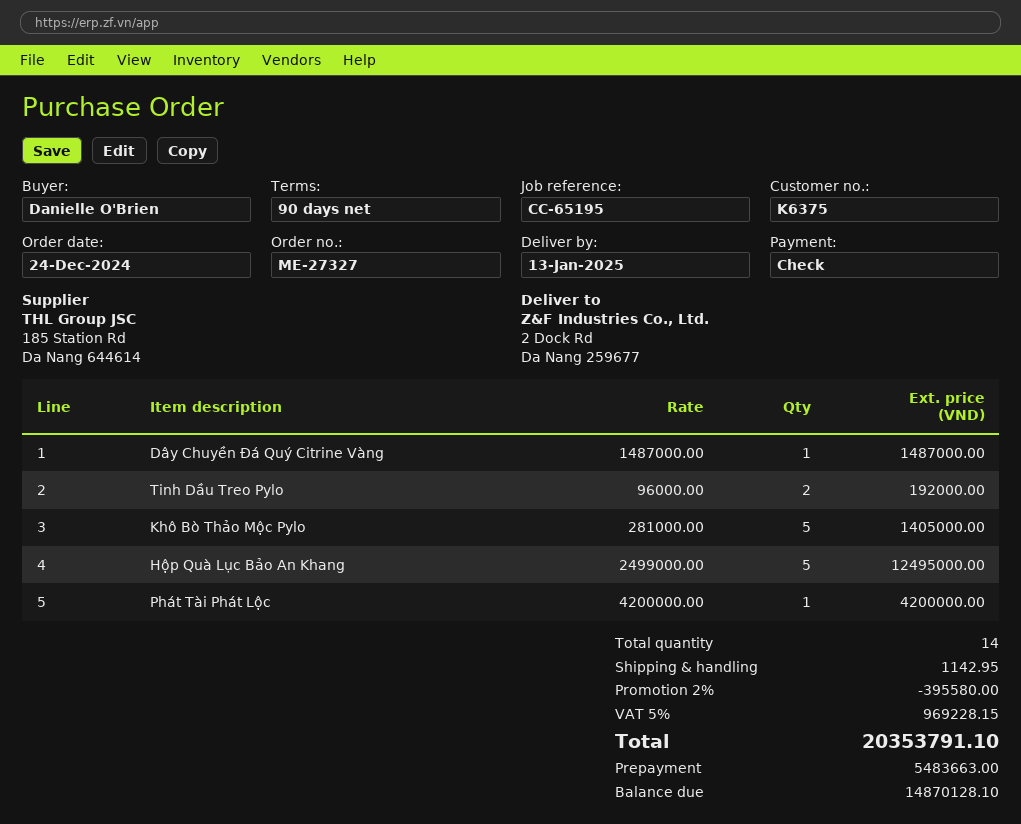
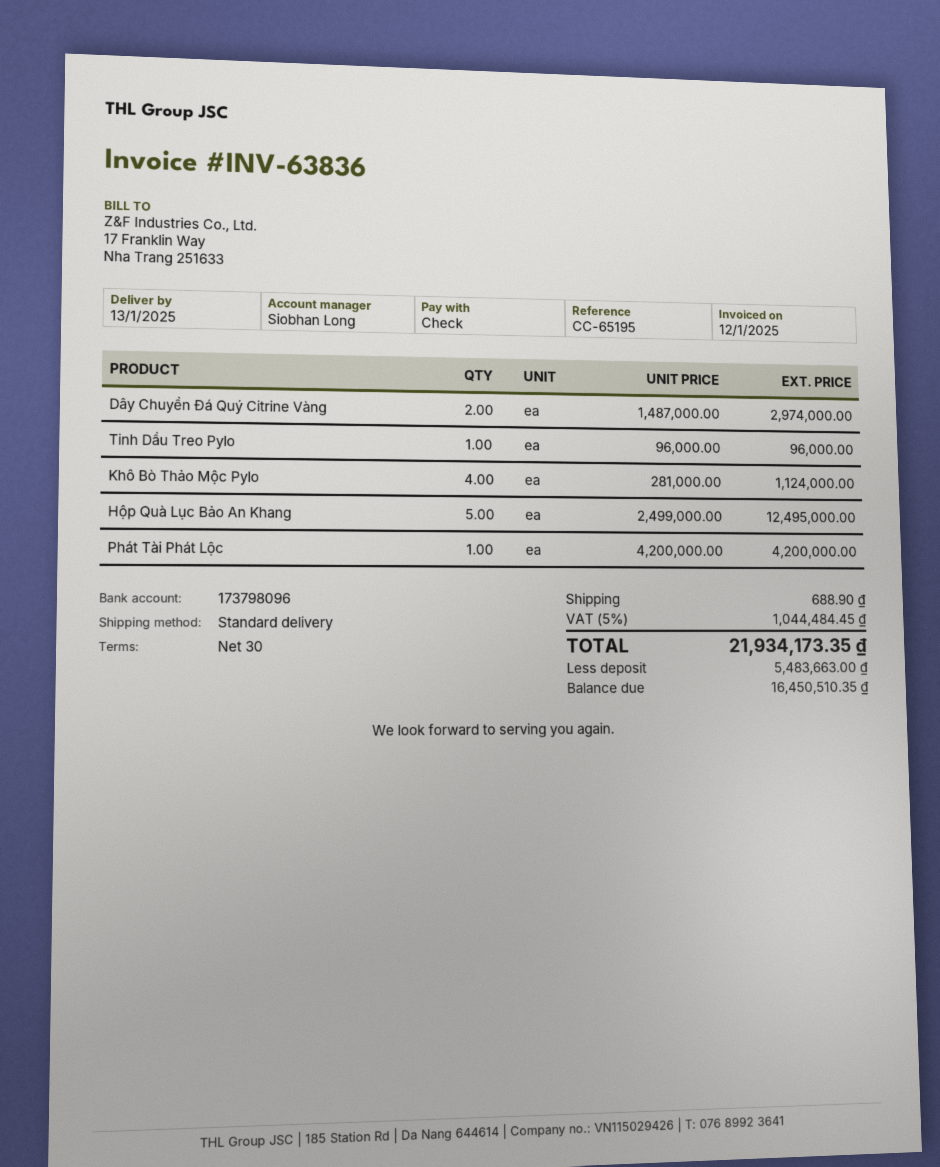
payment terms: 90 days -> 30 days
Dây Chuyền Đá Quý Citrine Vàng: 1 x 1487000.00 = 1487000.00 -> 2 x 1487000.00 = 2974000.00
Tinh Dầu Treo Pylo: 2 x 96000.00 = 192000.00 -> 1 x 96000.00 = 96000.00
Khô Bò Thảo Mộc Pylo: 5 x 281000.00 = 1405000.00 -> 4 x 281000.00 = 1124000.00
discount: 2% = 395580.00 -> none
shipping: 1142.95 -> 688.90
tax: 5% = 969228.15 -> 5% = 1044484.45
total: 20353791.10 -> 21934173.35
balance: 14870128.10 -> 16450510.35

